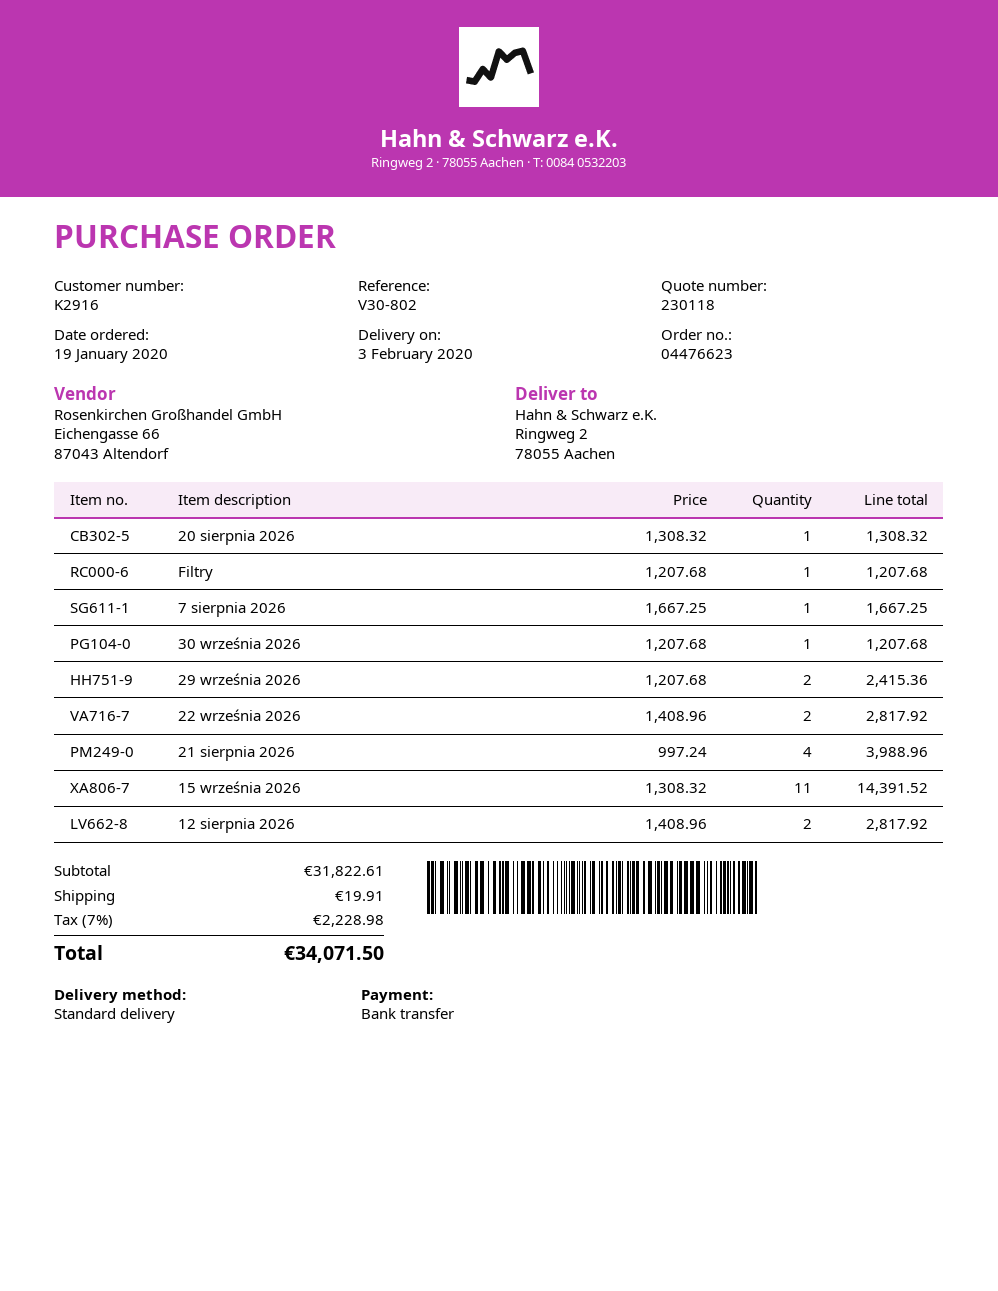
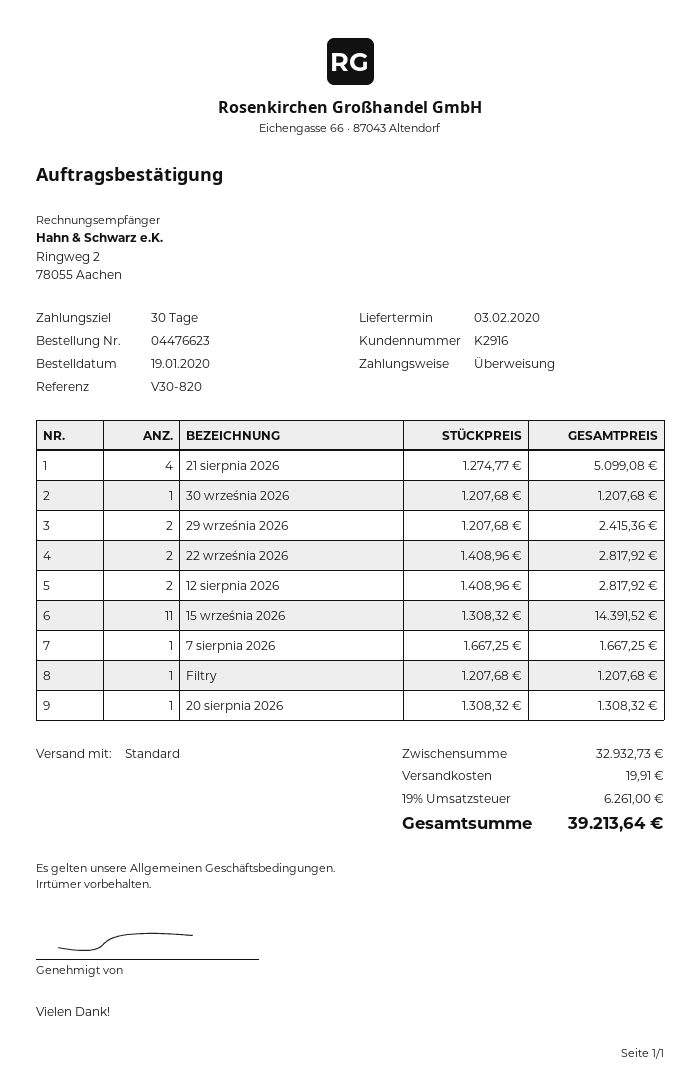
reference: V30-802 -> V30-820
21 sierpnia 2026: 4 x 997.24 = 3988.96 -> 4 x 1274.77 = 5099.08
subtotal: 31822.61 -> 32932.73
tax: 7% = 2228.98 -> 19% = 6261.00
total: 34071.50 -> 39213.64

